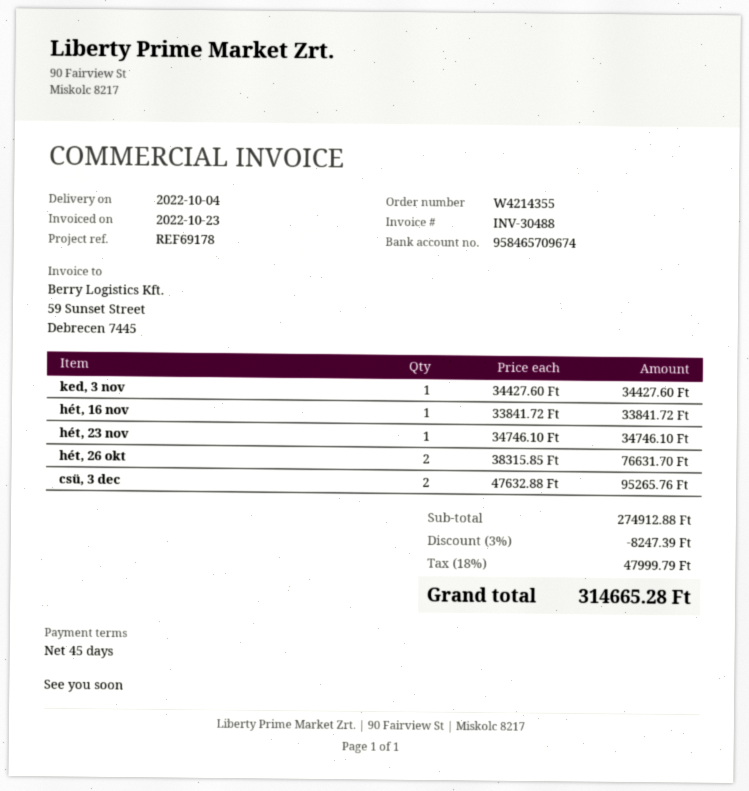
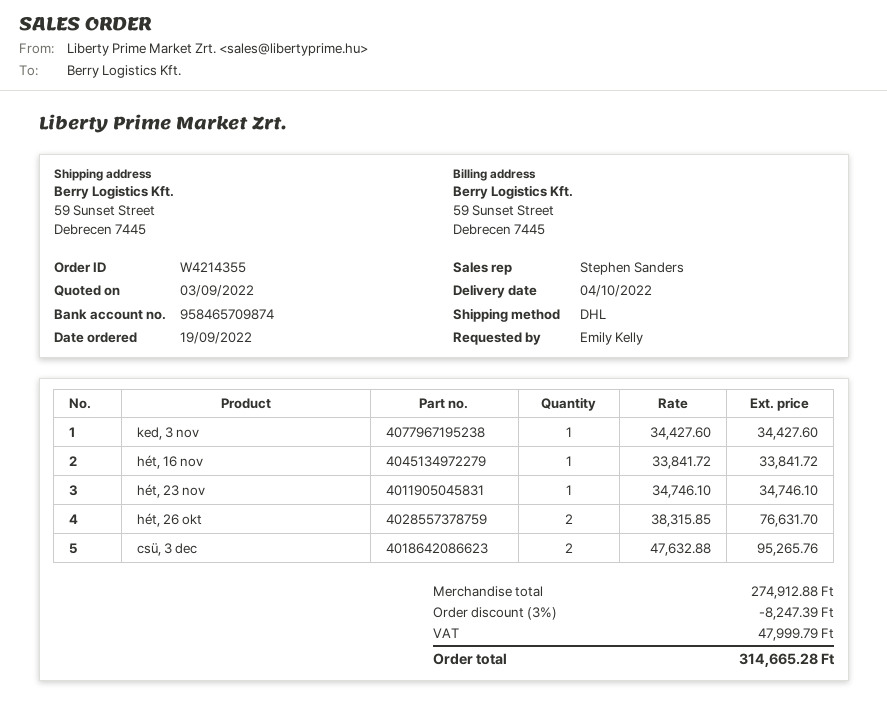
bank account: 958465709674 -> 958465709874

